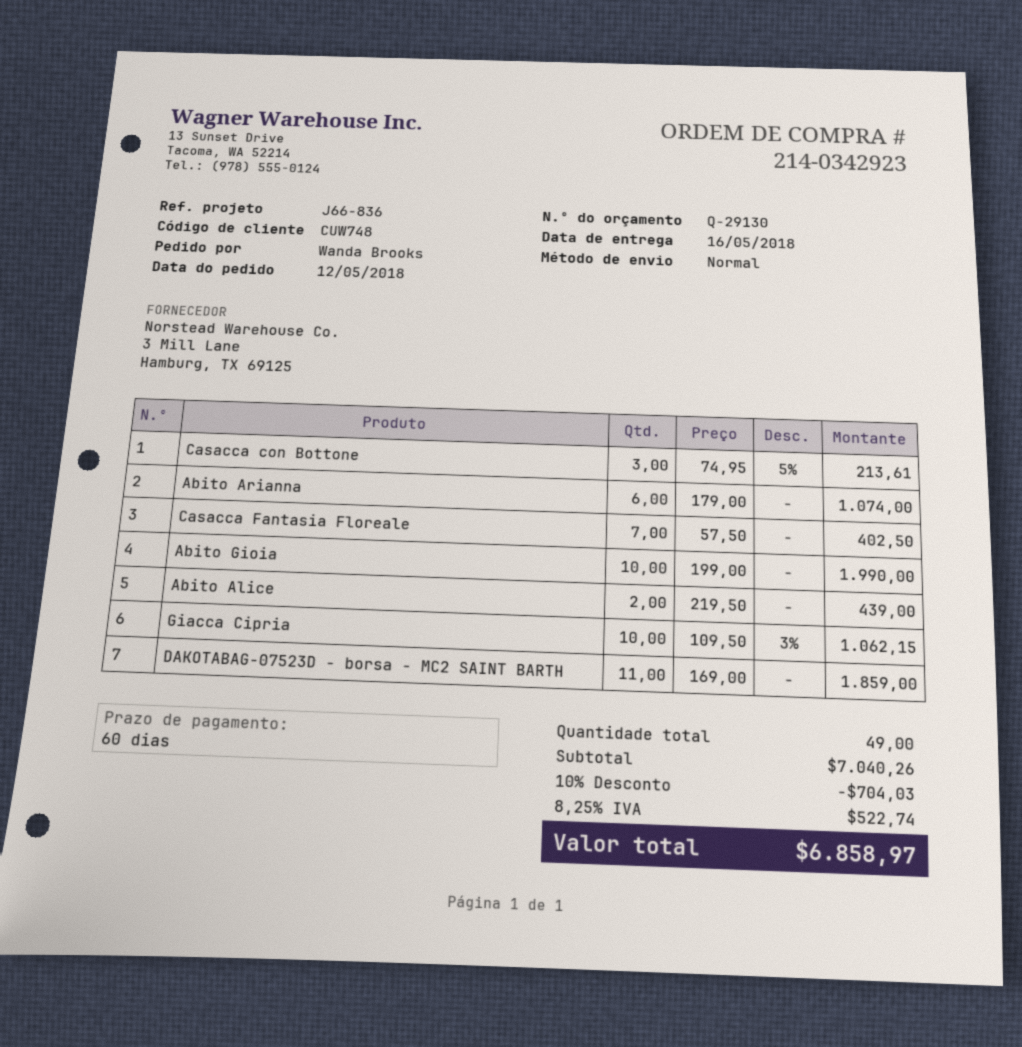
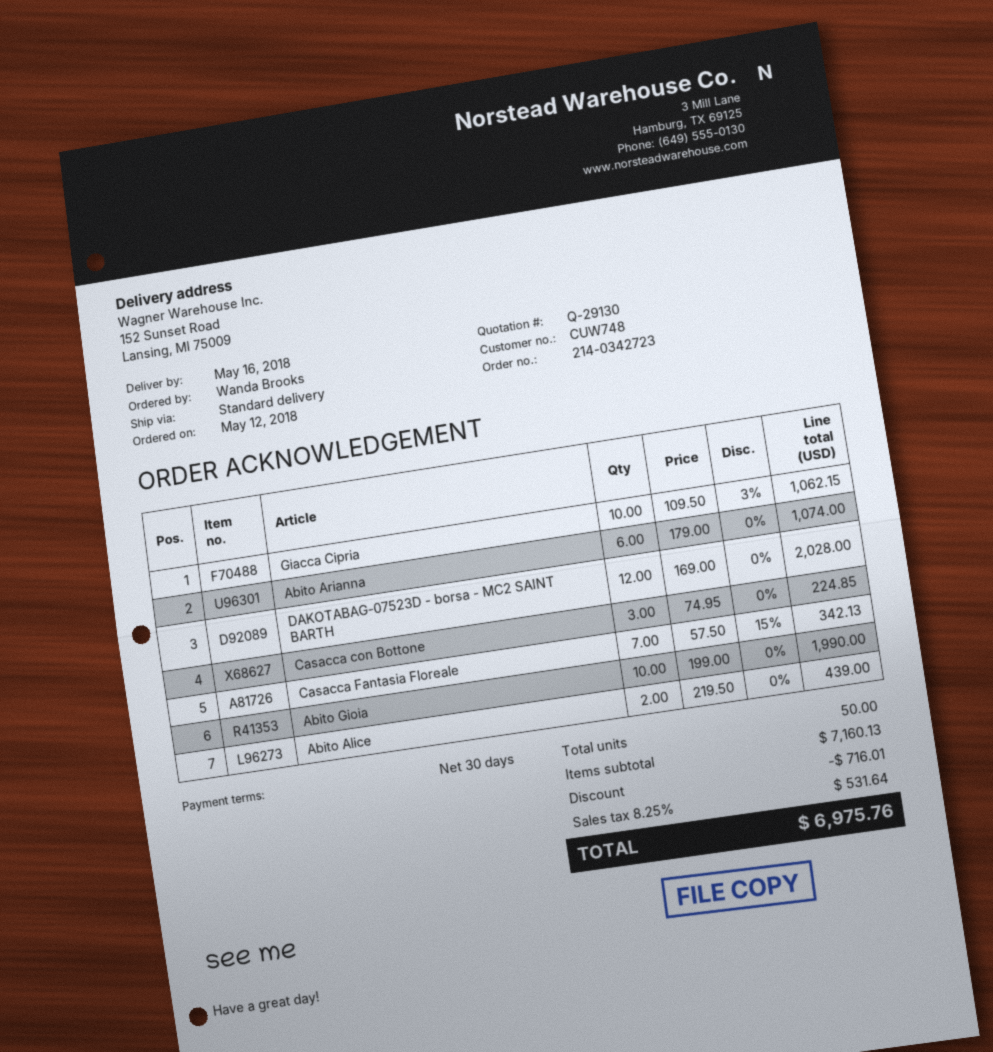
order number: 214-0342923 -> 214-0342723
payment terms: 60 days -> 30 days
Casacca con Bottone: 3 x 74.95 - 5% = 213.61 -> 3 x 74.95 = 224.85
Casacca Fantasia Floreale: 7 x 57.50 = 402.50 -> 7 x 57.50 - 15% = 342.13
DAKOTABAG-07523D - borsa - MC2 SAINT BARTH: 11 x 169.00 = 1859.00 -> 12 x 169.00 = 2028.00
total quantity: 49 -> 50
subtotal: 7040.26 -> 7160.13
discount: 704.03 -> 716.01
tax: 8.25% = 522.74 -> 8.25% = 531.64
total: 6858.97 -> 6975.76

